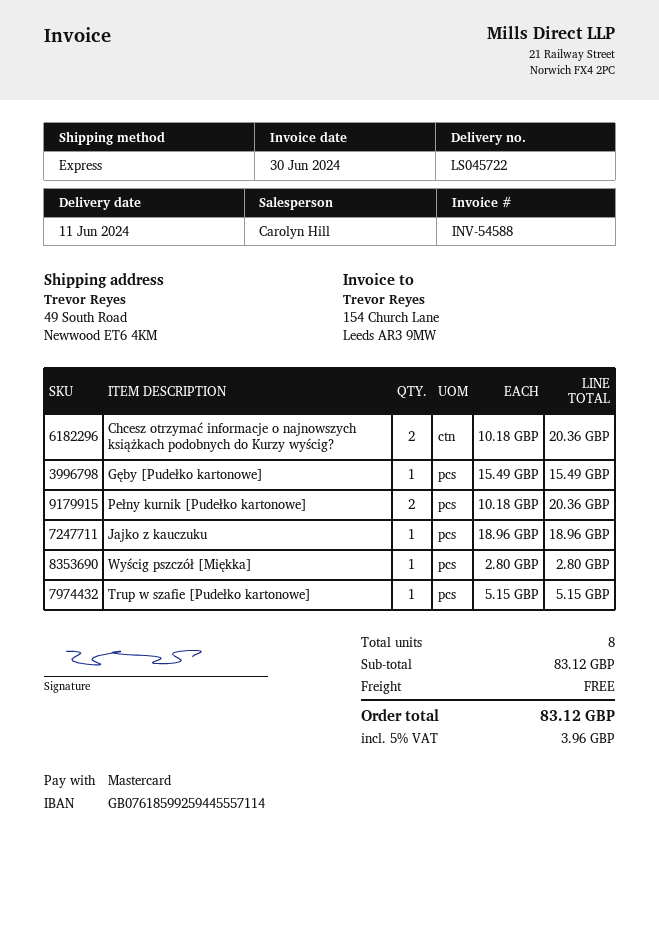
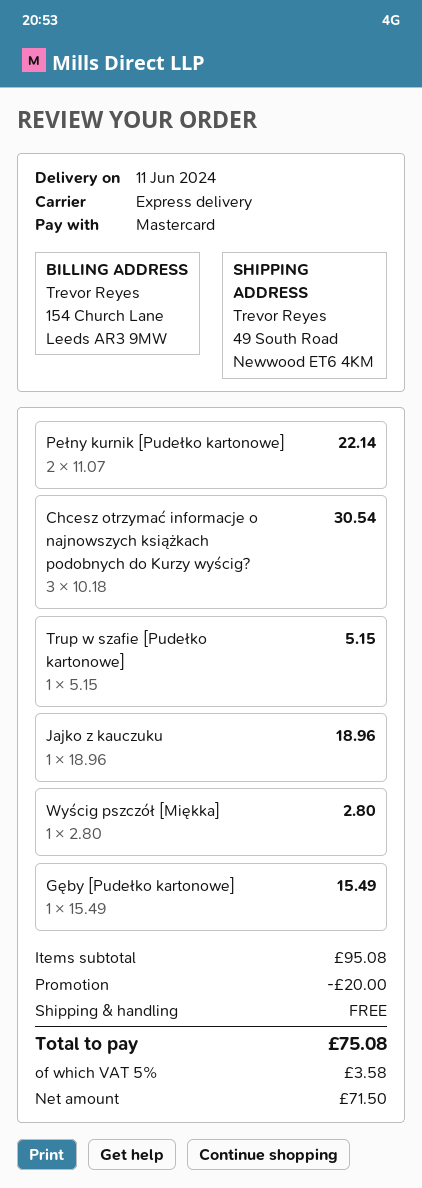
Chcesz otrzymać informacje o najnowszych książkach podobnych do Kurzy wyścig?: 2 x 10.18 = 20.36 -> 3 x 10.18 = 30.54
Pełny kurnik [Pudełko kartonowe]: 2 x 10.18 = 20.36 -> 2 x 11.07 = 22.14
subtotal: 83.12 -> 95.08
discount: none -> 20.00
tax: 5% = 3.96 -> 5% = 3.58
total: 83.12 -> 75.08

